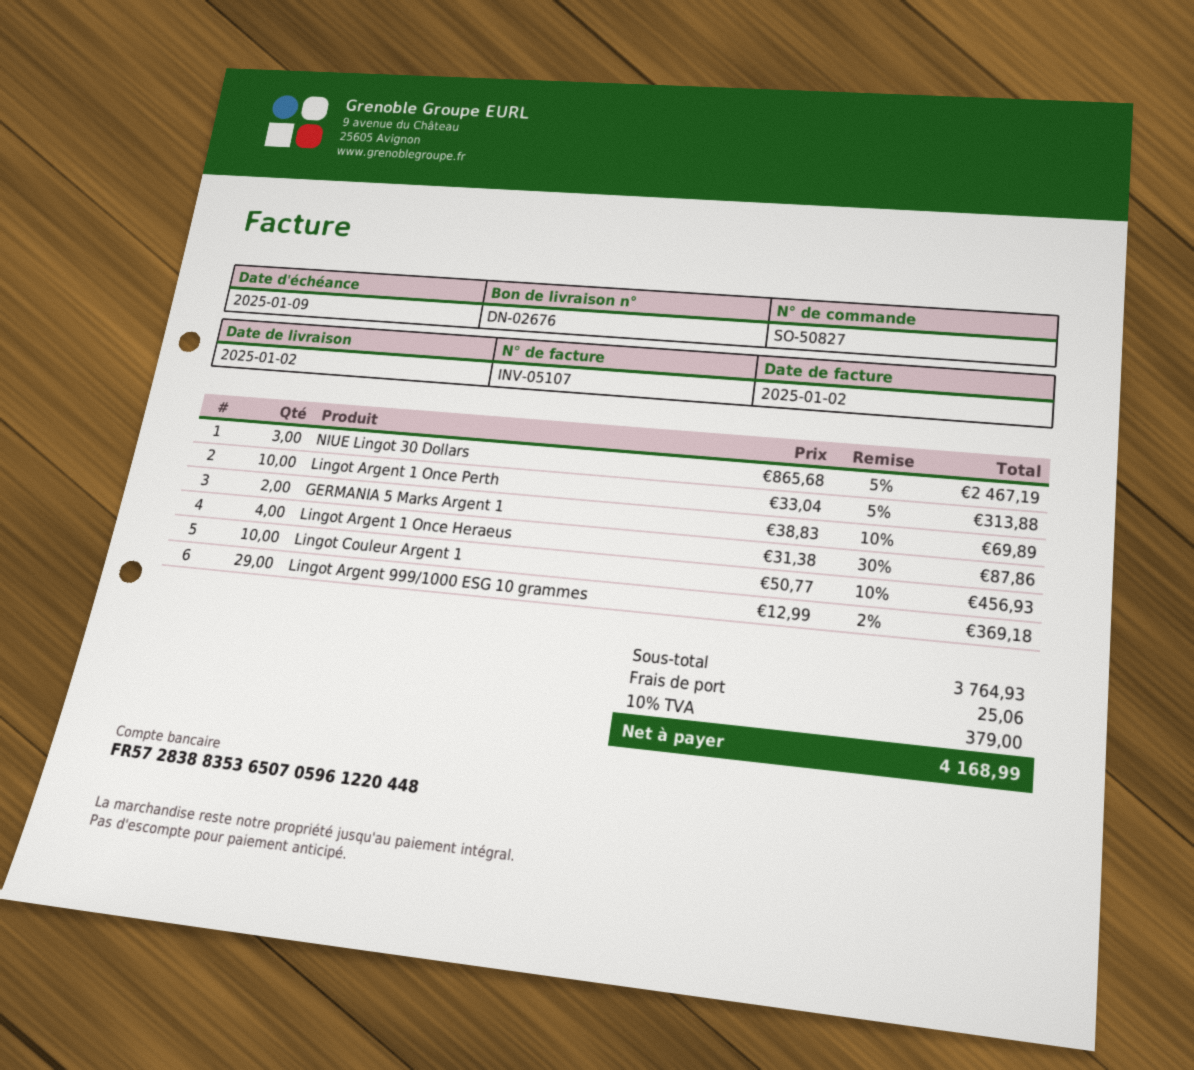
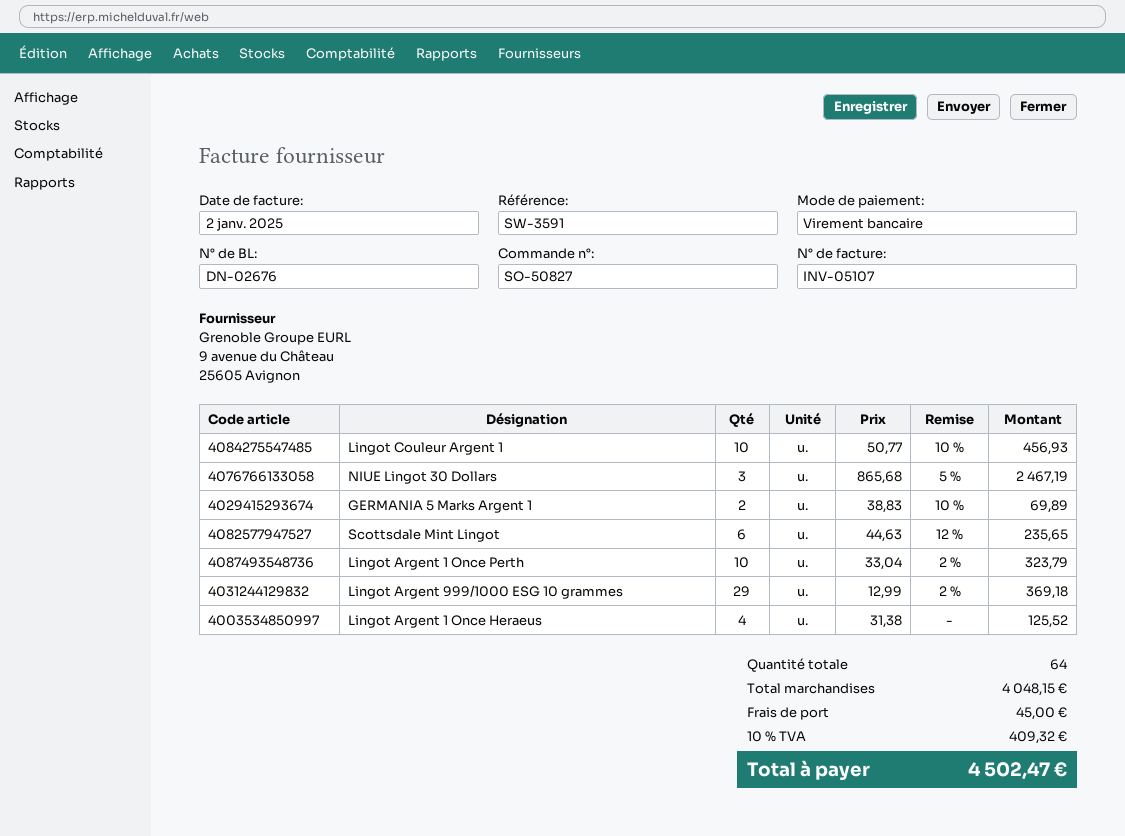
Lingot Argent 1 Once Perth: 10 x 33.04 - 5% = 313.88 -> 10 x 33.04 - 2% = 323.79
Lingot Argent 1 Once Heraeus: 4 x 31.38 - 30% = 87.86 -> 4 x 31.38 = 125.52
Scottsdale Mint Lingot: none -> 6 x 44.63 - 12% = 235.65
subtotal: 3764.93 -> 4048.15
shipping: 25.06 -> 45.00
tax: 10% = 379.00 -> 10% = 409.32
total: 4168.99 -> 4502.47

